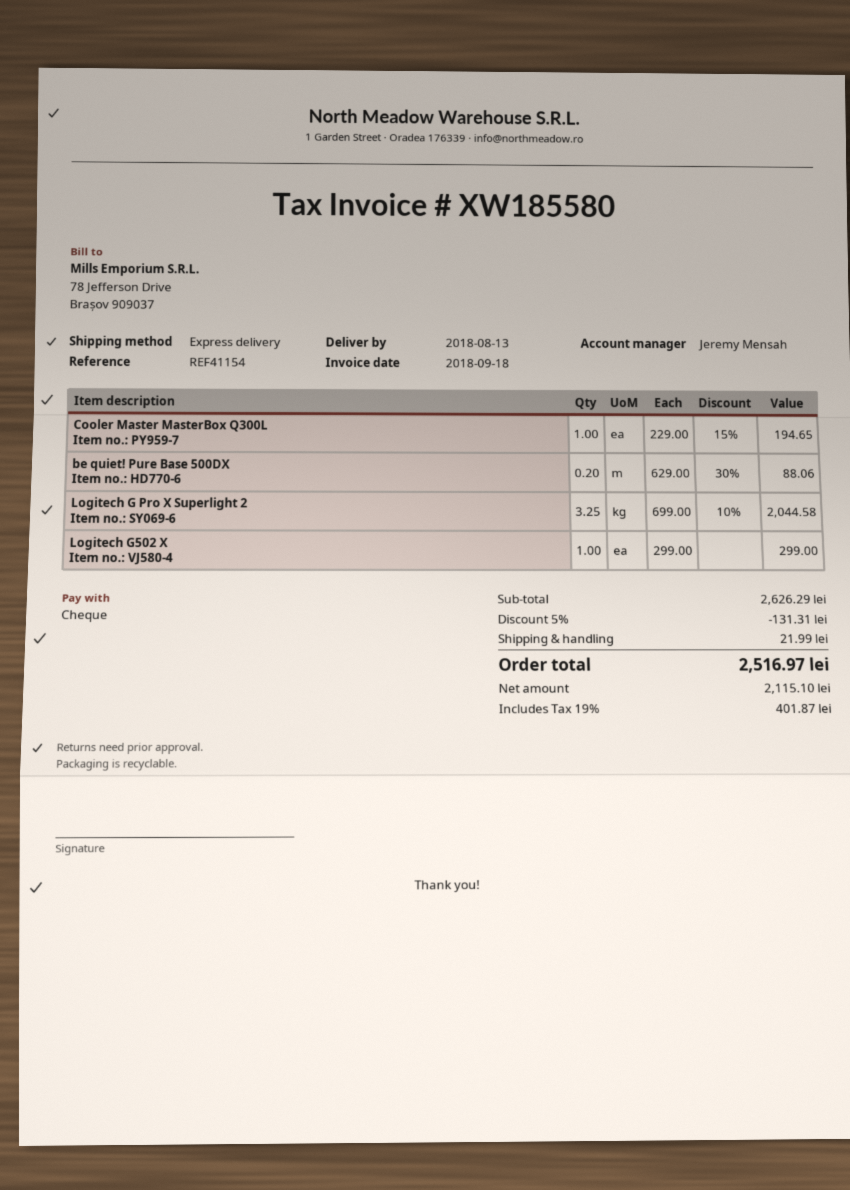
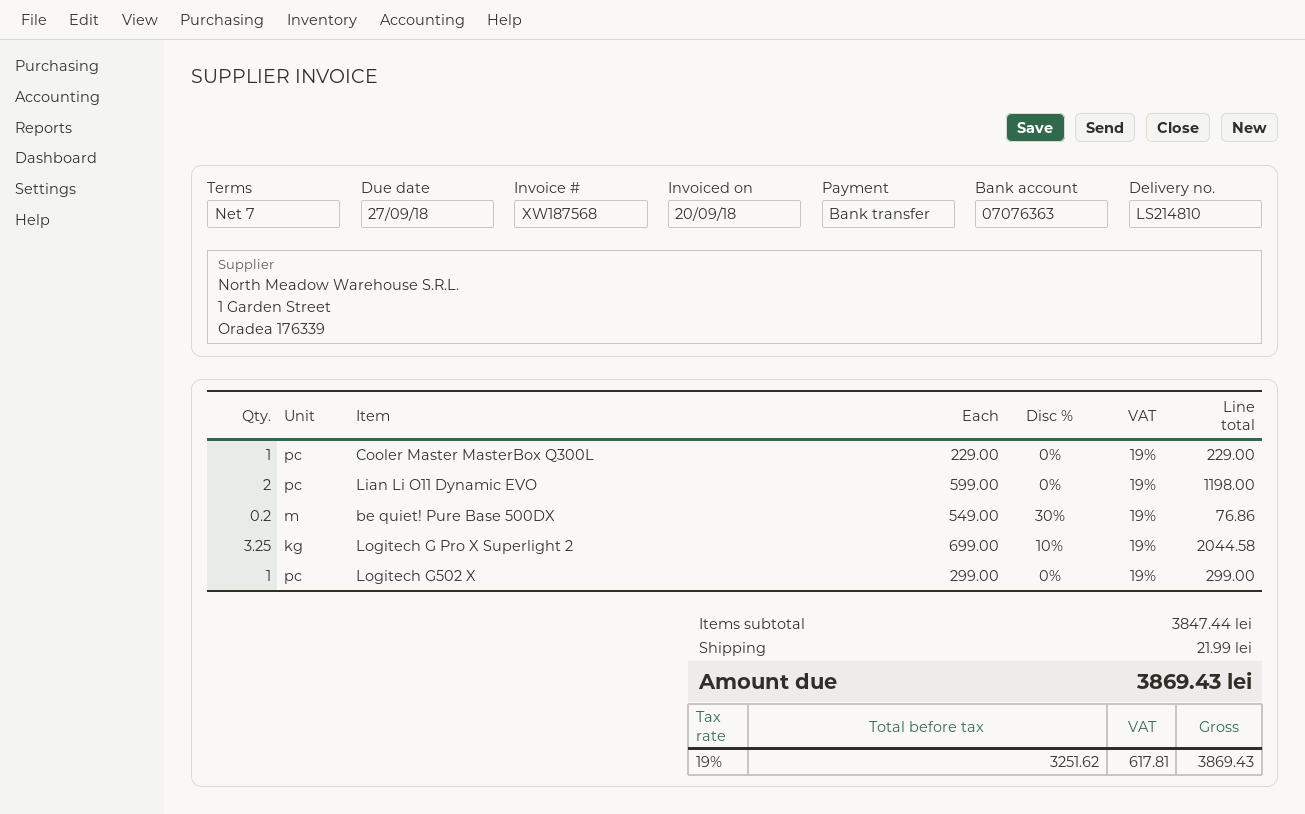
invoice number: XW185580 -> XW187568
invoice date: 2018-09-18 -> 2018-09-20
payment method: cheque -> bank transfer
Cooler Master MasterBox Q300L: 1 x 229.00 - 15% = 194.65 -> 1 x 229.00 = 229.00
be quiet! Pure Base 500DX: 0.2 x 629.00 - 30% = 88.06 -> 0.2 x 549.00 - 30% = 76.86
Lian Li O11 Dynamic EVO: none -> 2 x 599.00 = 1198.00
subtotal: 2626.29 -> 3847.44
discount: 5% = 131.31 -> none
net: 2115.10 -> 3251.62
tax: 19% = 401.87 -> 19% = 617.81
total: 2516.97 -> 3869.43

